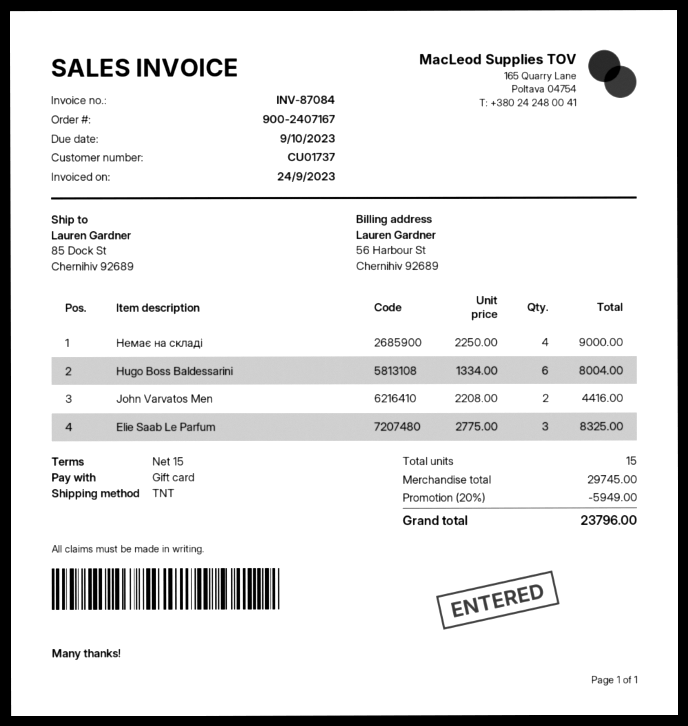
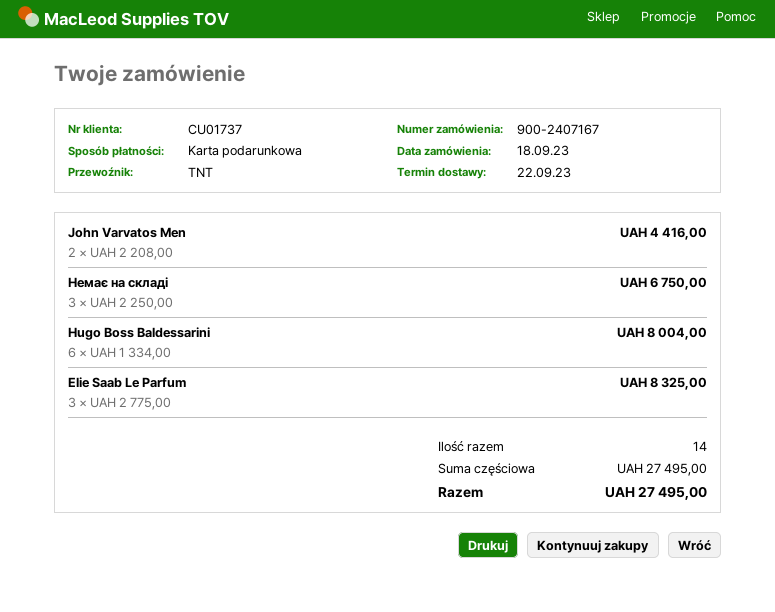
Немає на складі: 4 x 2250.00 = 9000.00 -> 3 x 2250.00 = 6750.00
total quantity: 15 -> 14
subtotal: 29745.00 -> 27495.00
discount: 20% = 5949.00 -> none
total: 23796.00 -> 27495.00

